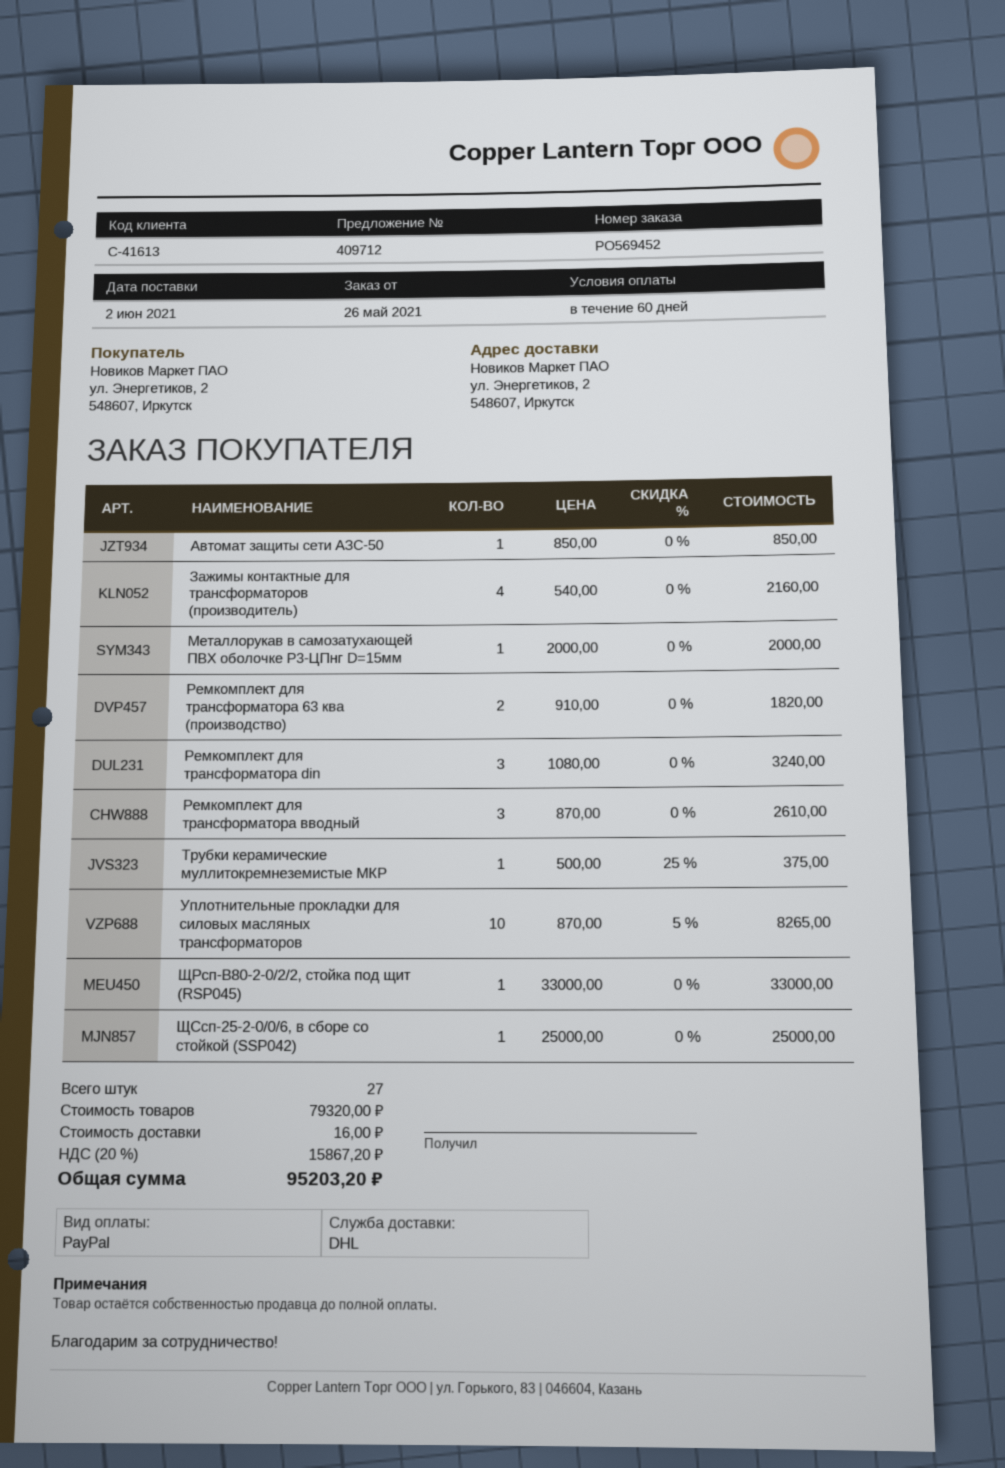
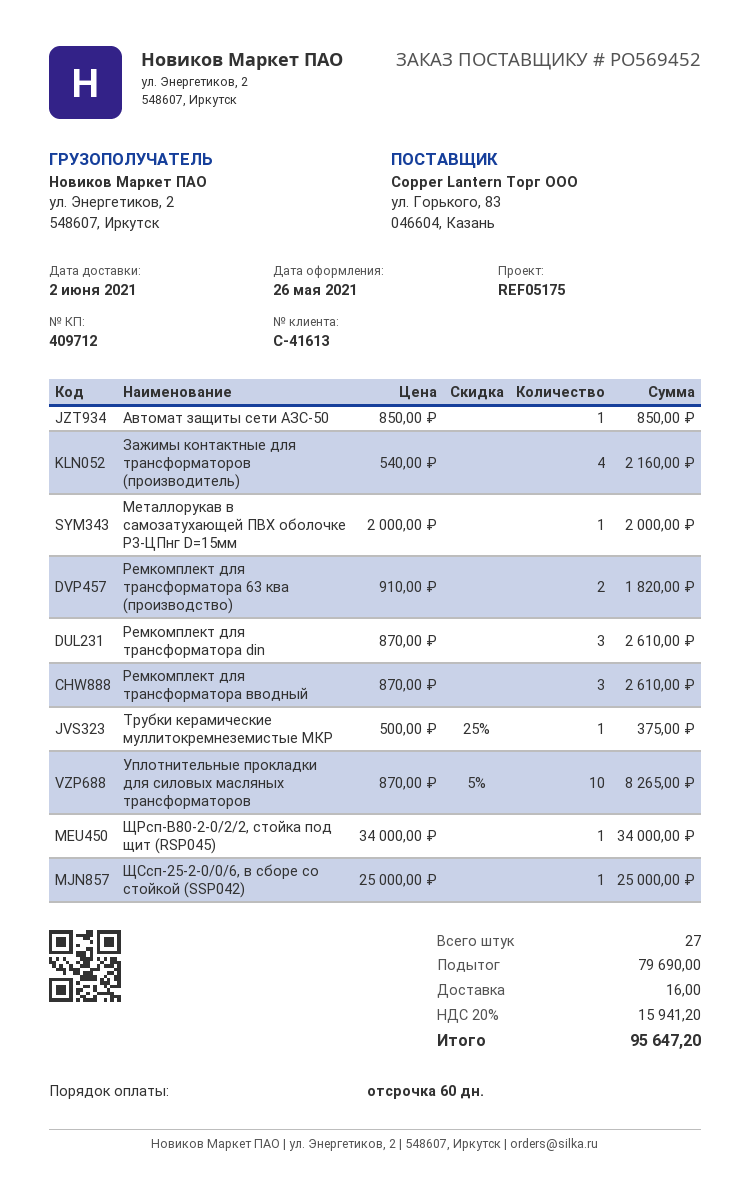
Ремкомплект для трансформатора din: 3 x 1080.00 = 3240.00 -> 3 x 870.00 = 2610.00
ЩРсп-В80-2-0/2/2, стойка под щит (RSP045): 1 x 33000.00 = 33000.00 -> 1 x 34000.00 = 34000.00
subtotal: 79320.00 -> 79690.00
tax: 20% = 15867.20 -> 20% = 15941.20
total: 95203.20 -> 95647.20

